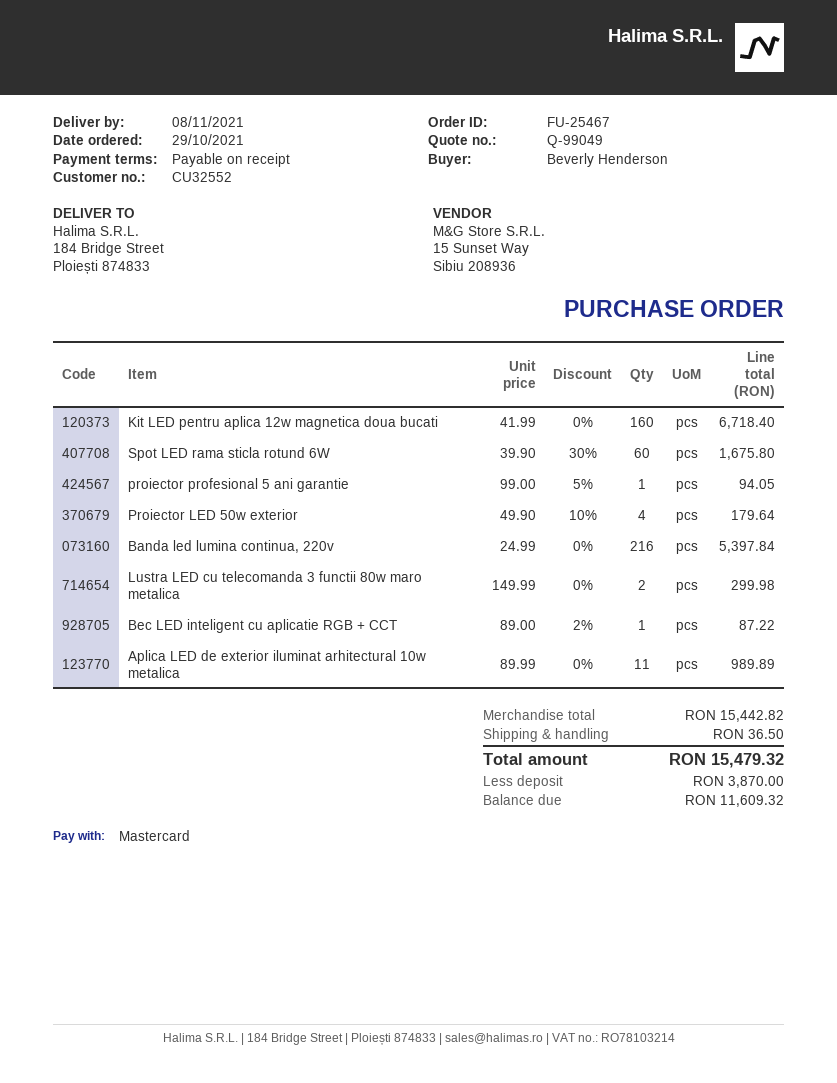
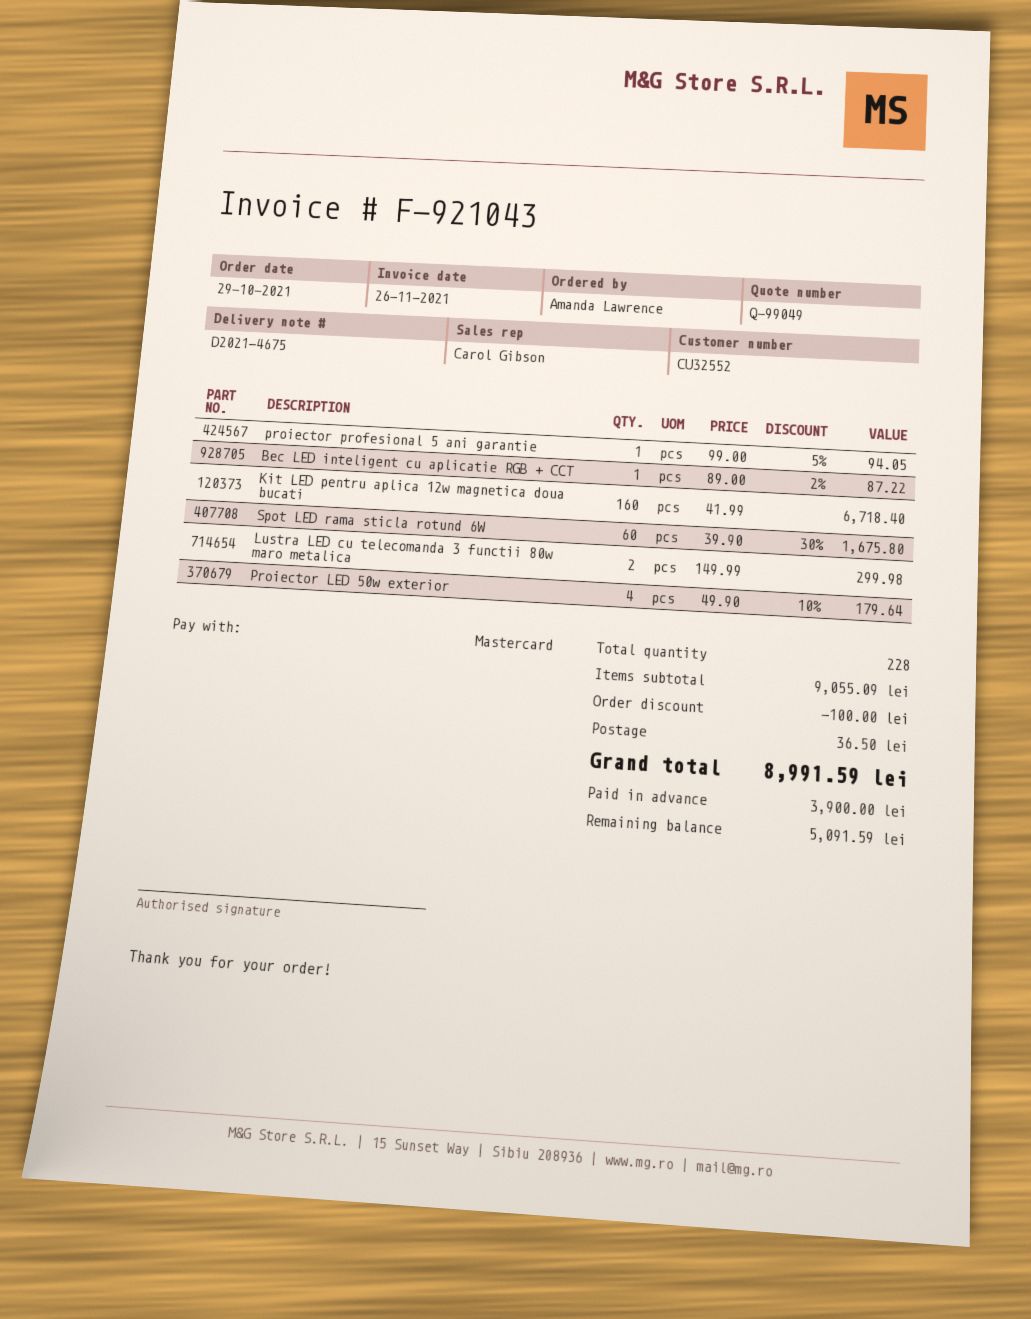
ordered by: Beverly Henderson -> Amanda Lawrence
Banda led lumina continua, 220v: 216 x 24.99 = 5397.84 -> none
Aplica LED de exterior iluminat arhitectural 10w metalica: 11 x 89.99 = 989.89 -> none
subtotal: 15442.82 -> 9055.09
discount: none -> 100.00
total: 15479.32 -> 8991.59
deposit: 3870.00 -> 3900.00
balance: 11609.32 -> 5091.59

